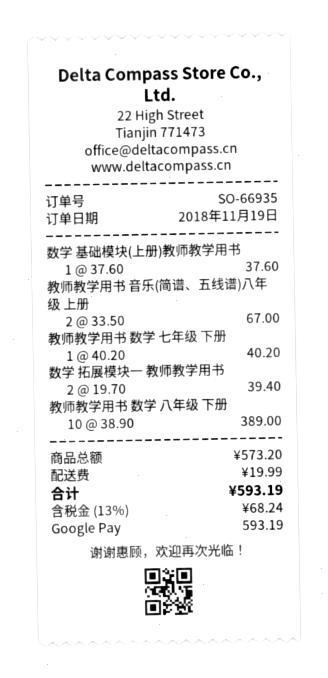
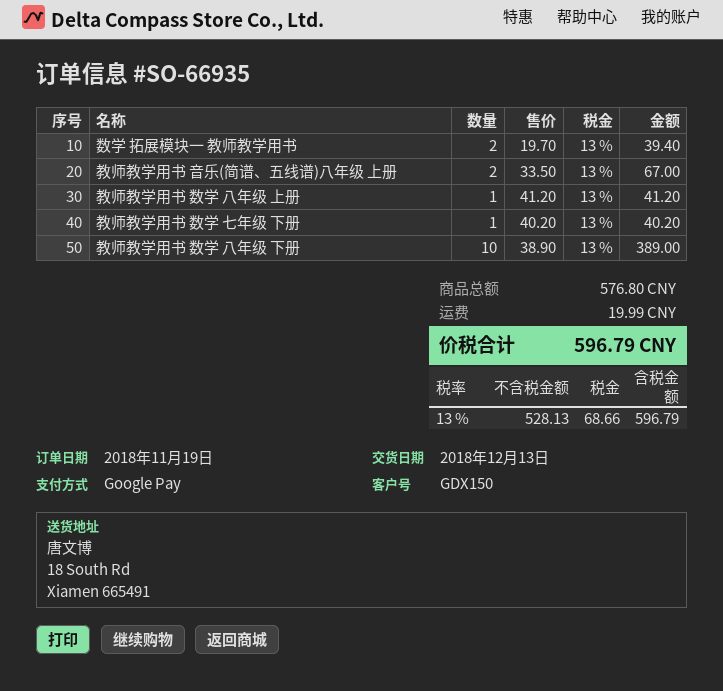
数学 基础模块(上册)教师教学用书: 1 x 37.60 = 37.60 -> none
教师教学用书 数学 八年级 上册: none -> 1 x 41.20 = 41.20
subtotal: 573.20 -> 576.80
tax: 13% = 68.24 -> 13% = 68.66
total: 593.19 -> 596.79

